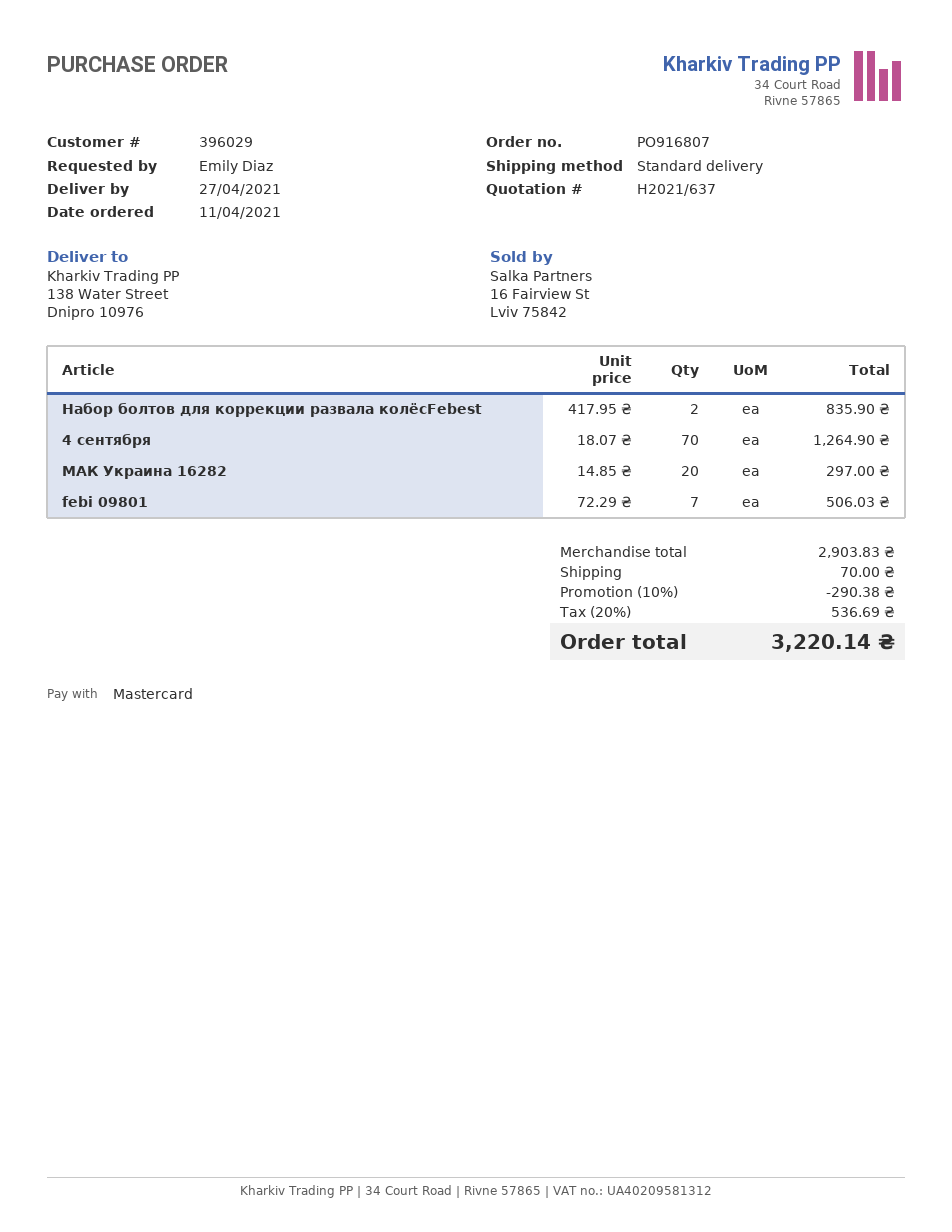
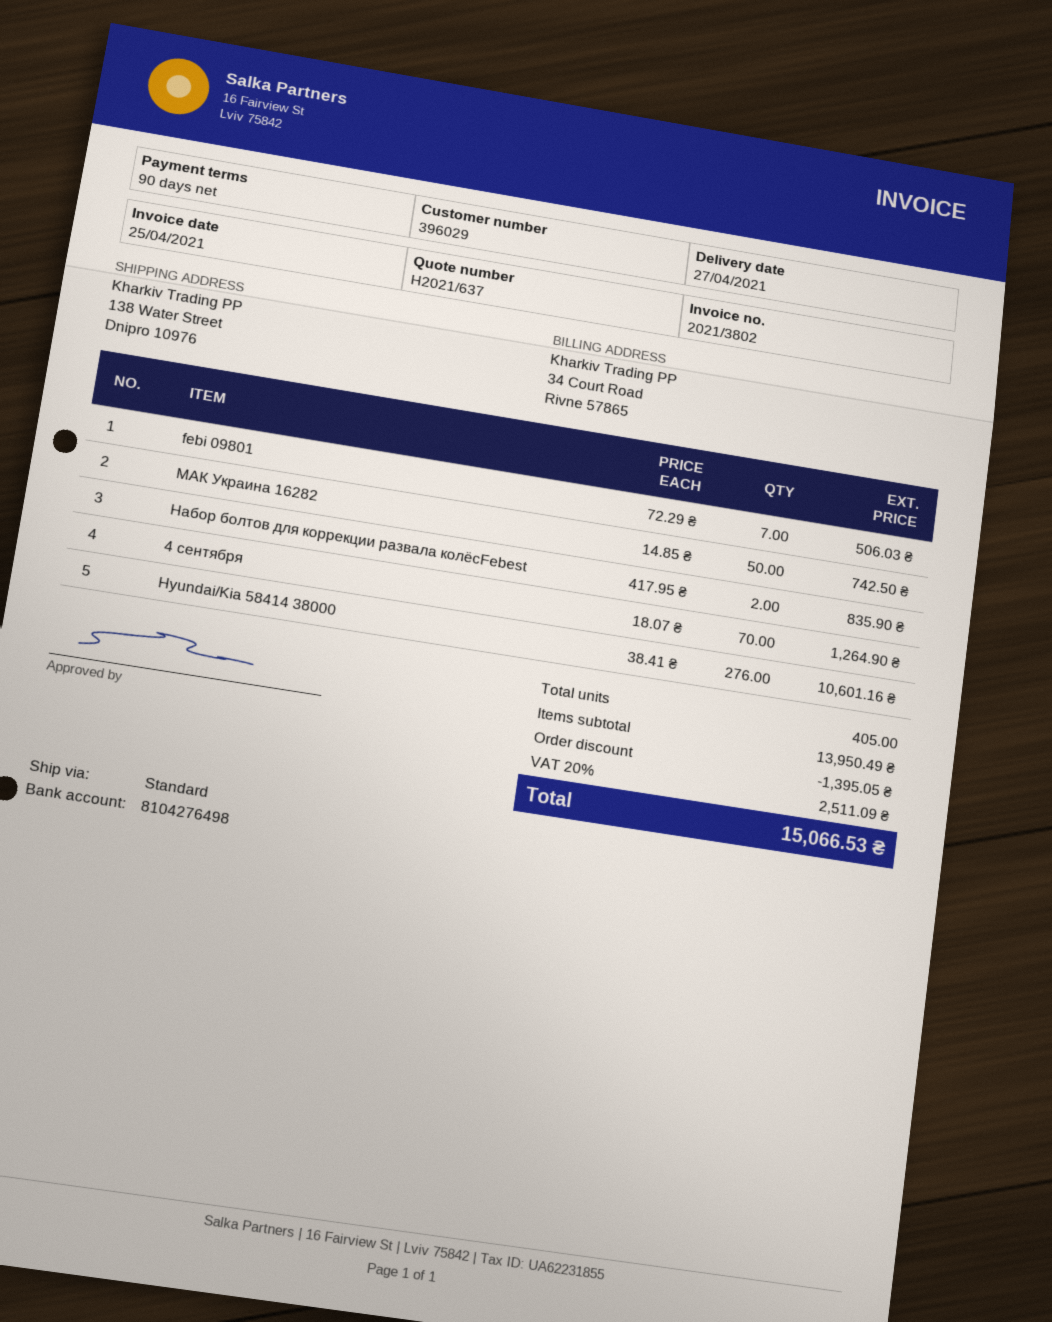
МАК Украина 16282: 20 x 14.85 = 297.00 -> 50 x 14.85 = 742.50
Hyundai/Kia 58414 38000: none -> 276 x 38.41 = 10601.16
subtotal: 2903.83 -> 13950.49
discount: 290.38 -> 1395.05
shipping: 70.00 -> none
tax: 20% = 536.69 -> 20% = 2511.09
total: 3220.14 -> 15066.53

